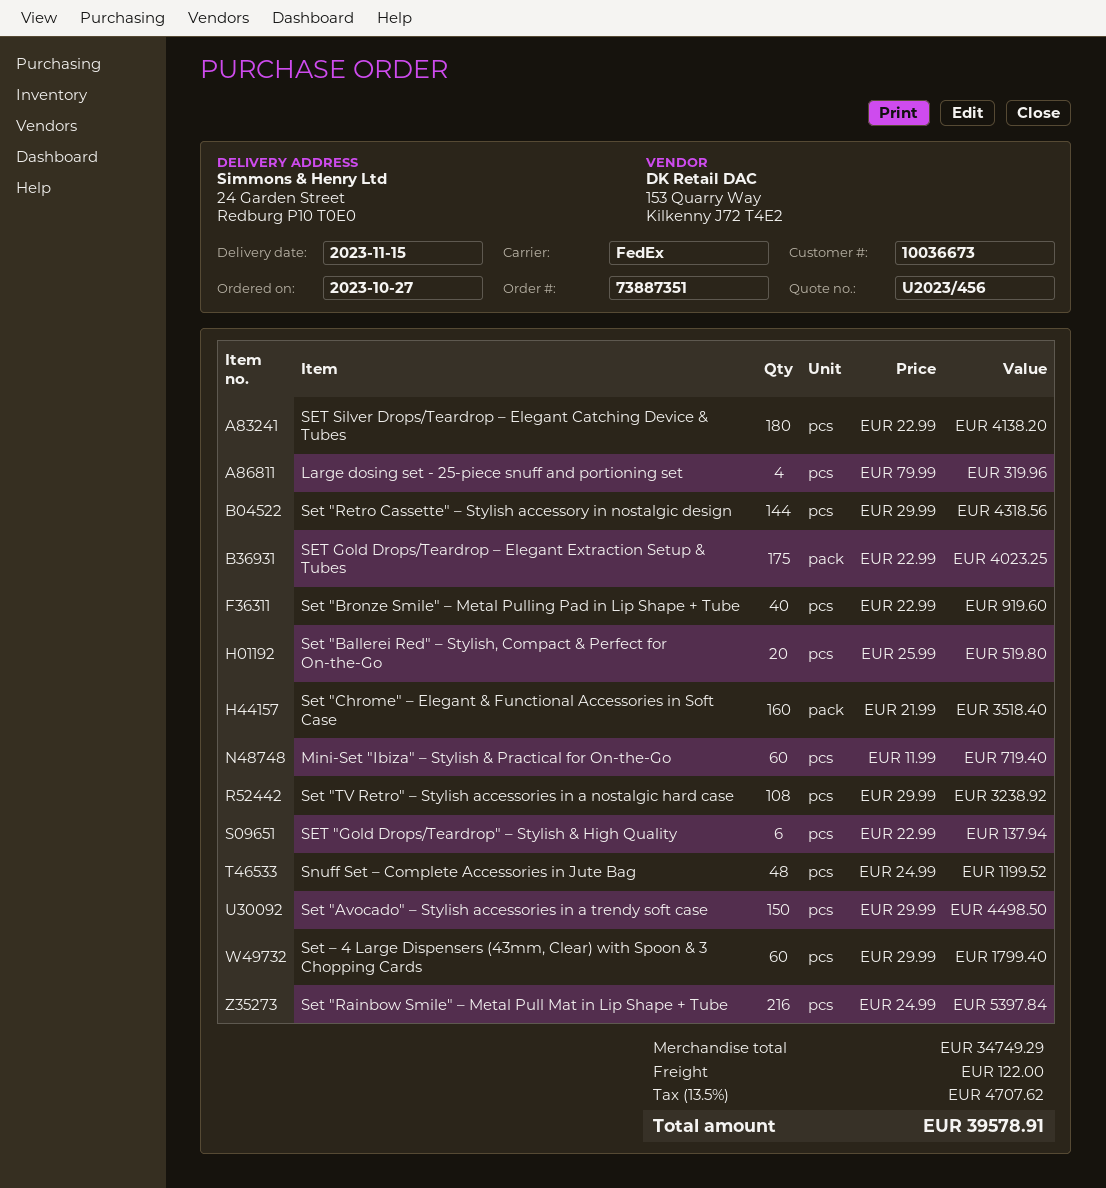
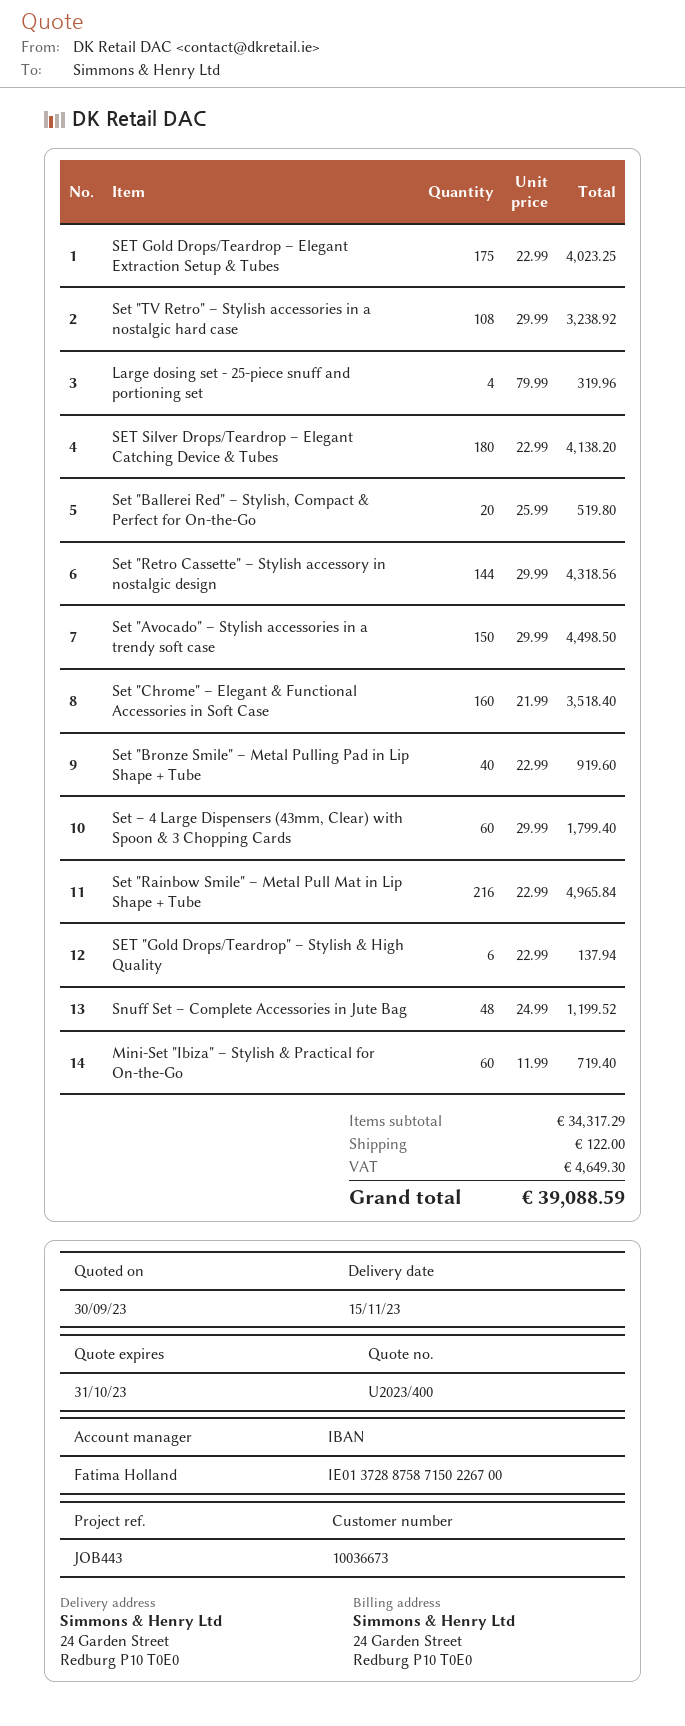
quote number: U2023/456 -> U2023/400
Set "Rainbow Smile" – Metal Pull Mat in Lip Shape + Tube: 216 x 24.99 = 5397.84 -> 216 x 22.99 = 4965.84
subtotal: 34749.29 -> 34317.29
tax: 4707.62 -> 4649.30
total: 39578.91 -> 39088.59

